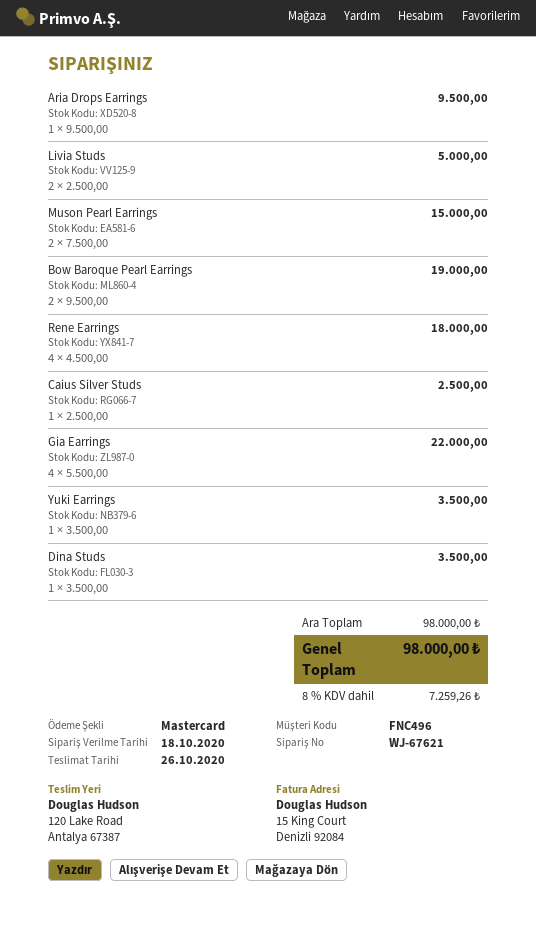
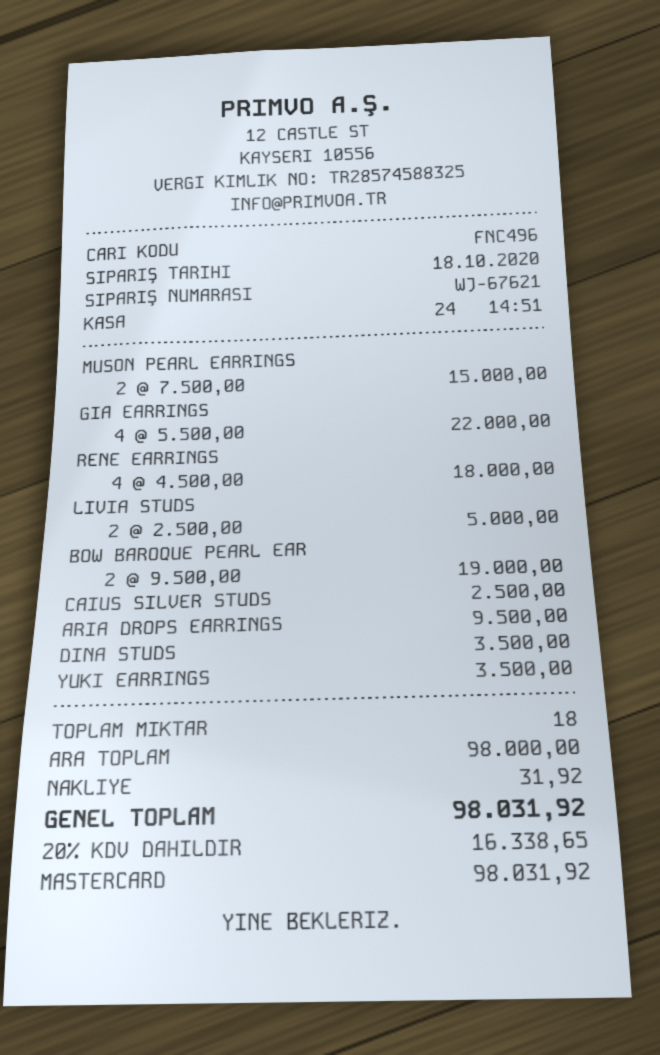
shipping: none -> 31.92
tax: 8% = 7259.26 -> 20% = 16338.65
total: 98000.00 -> 98031.92

